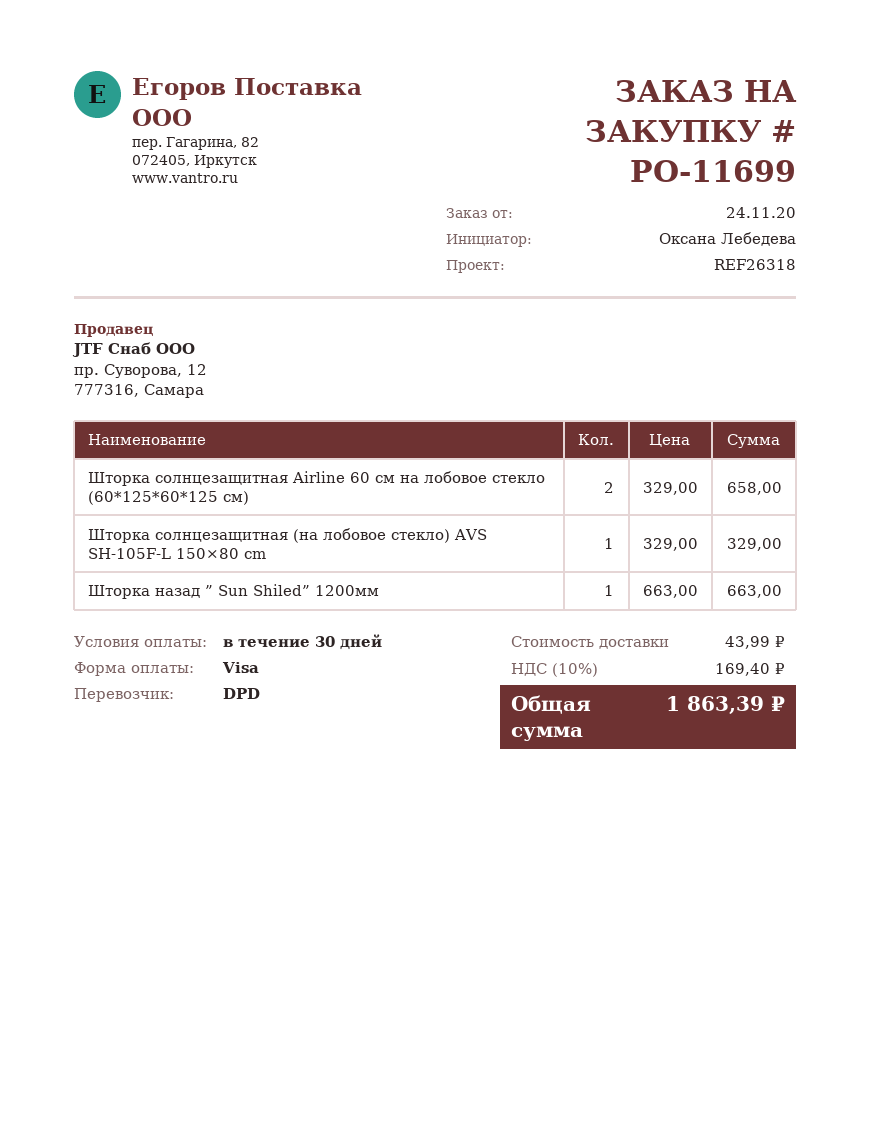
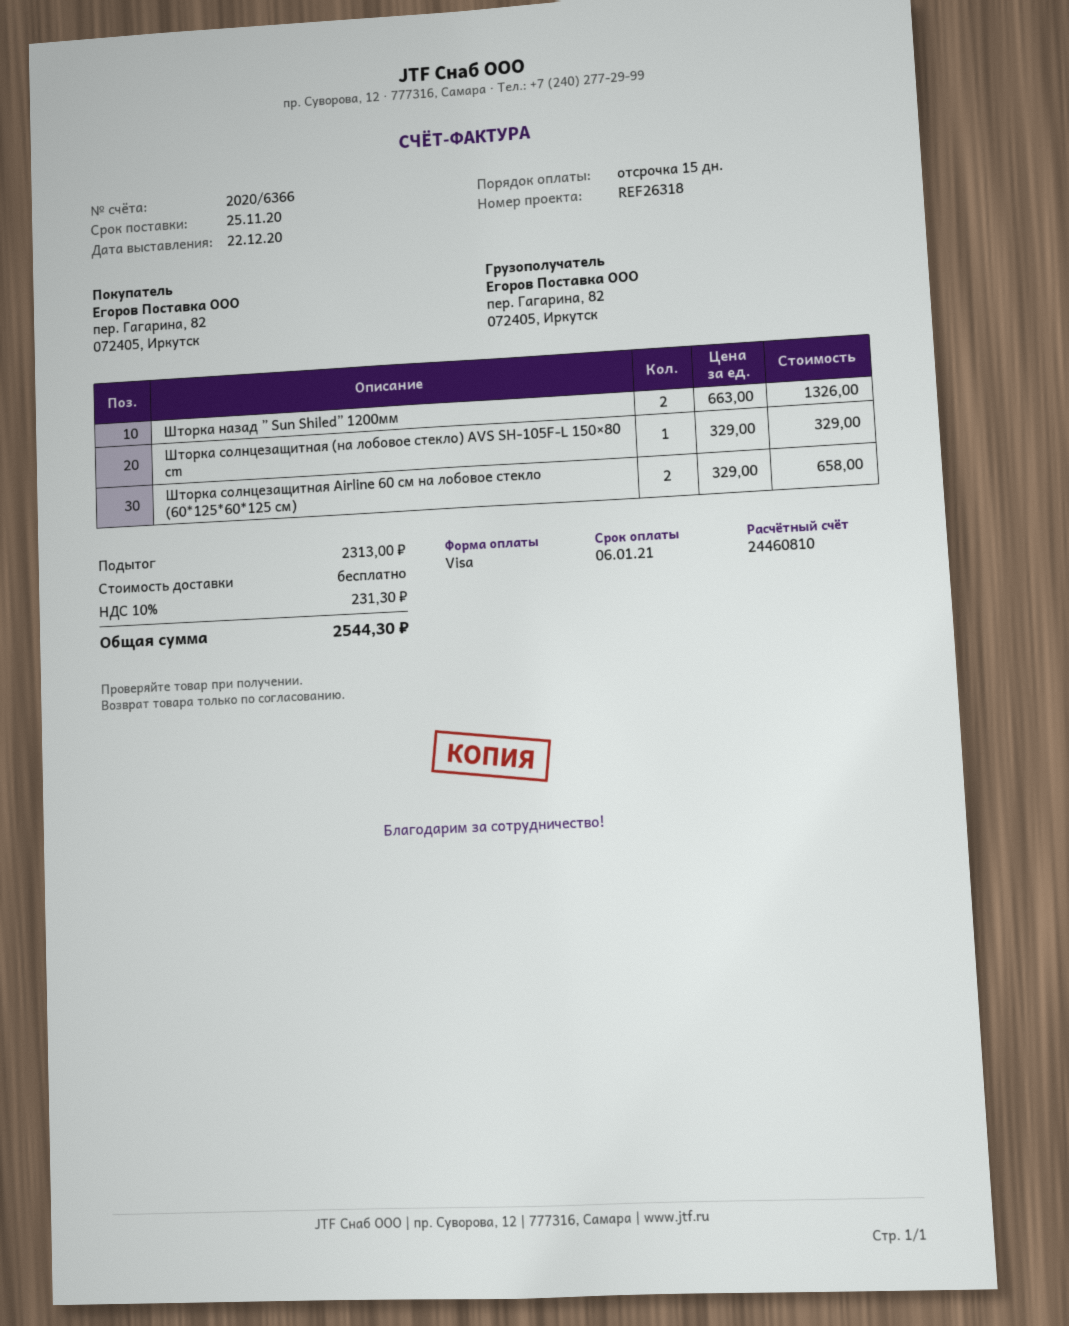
payment terms: 30 days -> 15 days
Шторка назад ” Sun Shiled” 1200мм: 1 x 663.00 = 663.00 -> 2 x 663.00 = 1326.00
shipping: 43.99 -> 0.00
tax: 10% = 169.40 -> 10% = 231.30
total: 1863.39 -> 2544.30

